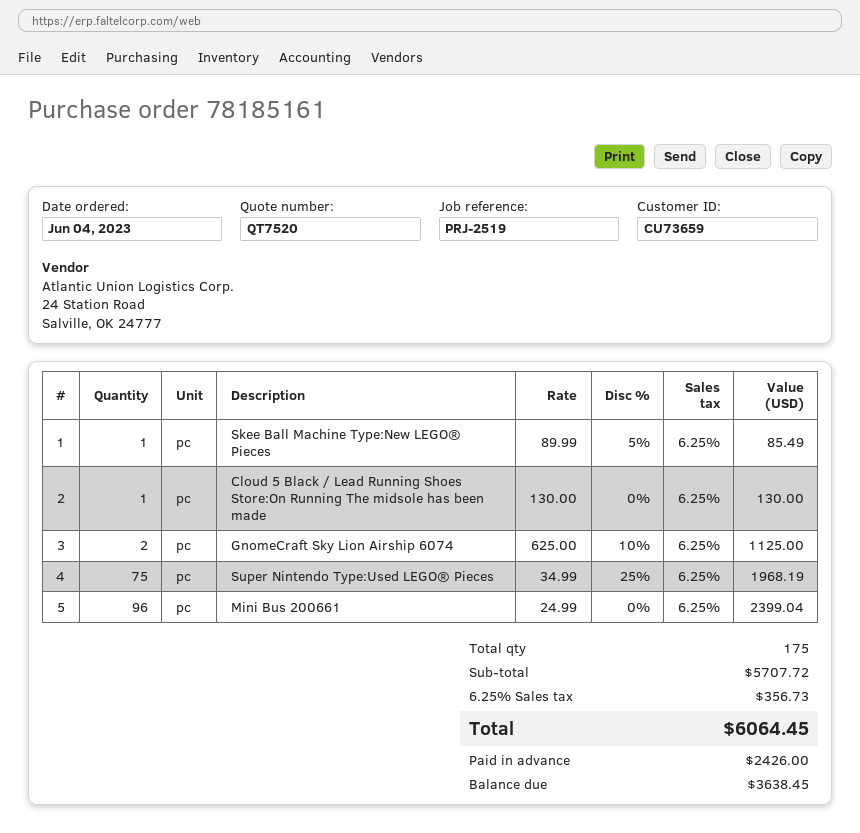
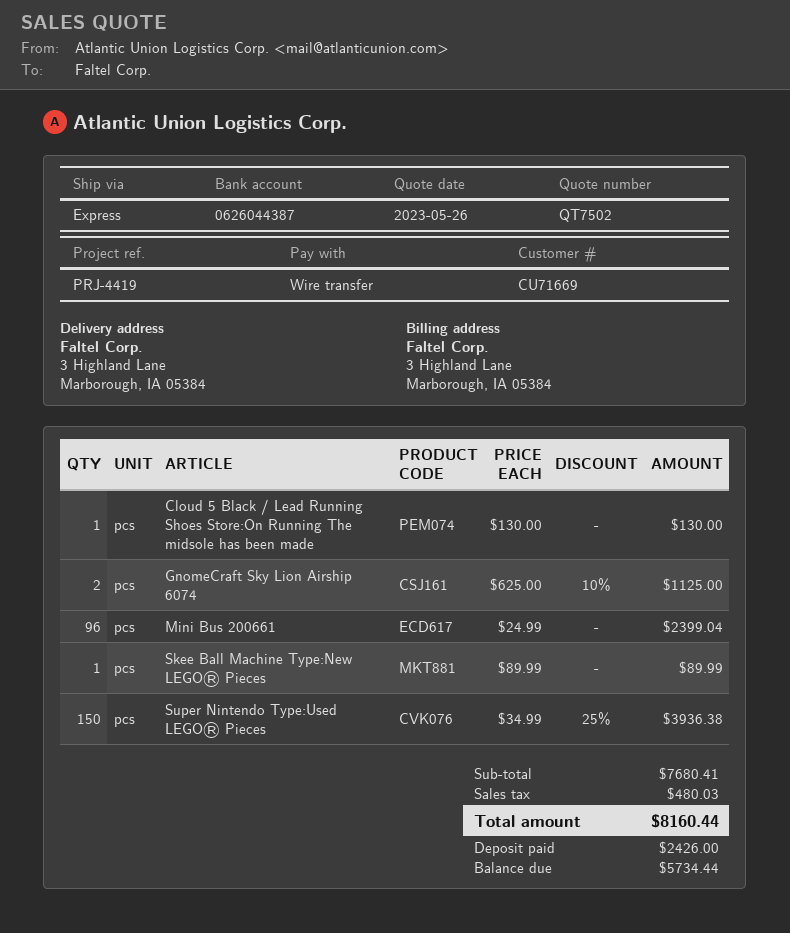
quote number: QT7520 -> QT7502
customer number: CU73659 -> CU71669
reference: PRJ-2519 -> PRJ-4419
Skee Ball Machine Type:New LEGO® Pieces: 1 x 89.99 - 5% = 85.49 -> 1 x 89.99 = 89.99
Super Nintendo Type:Used LEGO® Pieces: 75 x 34.99 - 25% = 1968.19 -> 150 x 34.99 - 25% = 3936.38
subtotal: 5707.72 -> 7680.41
tax: 356.73 -> 480.03
total: 6064.45 -> 8160.44
balance: 3638.45 -> 5734.44

